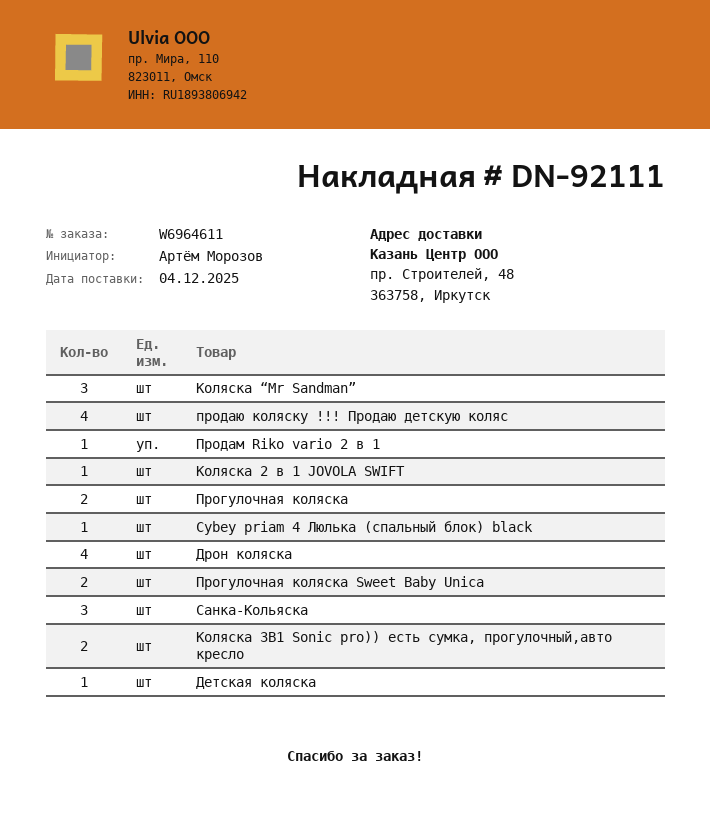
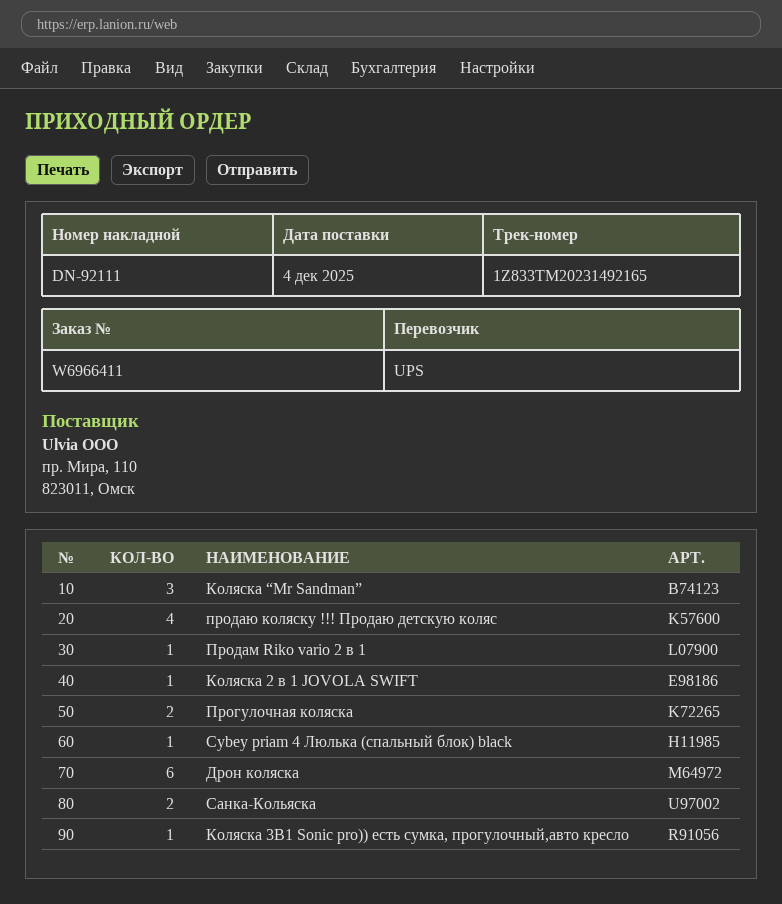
order number: W6964611 -> W6966411
Дрон коляска: 4 -> 6
Прогулочная коляска Sweet Baby Unica: 2 -> none
Санка-Кольяска: 3 -> 2
Коляска 3B1 Sonic pro)) есть сумка, прогулочный,авто кресло: 2 -> 1
Детская коляска: 1 -> none

